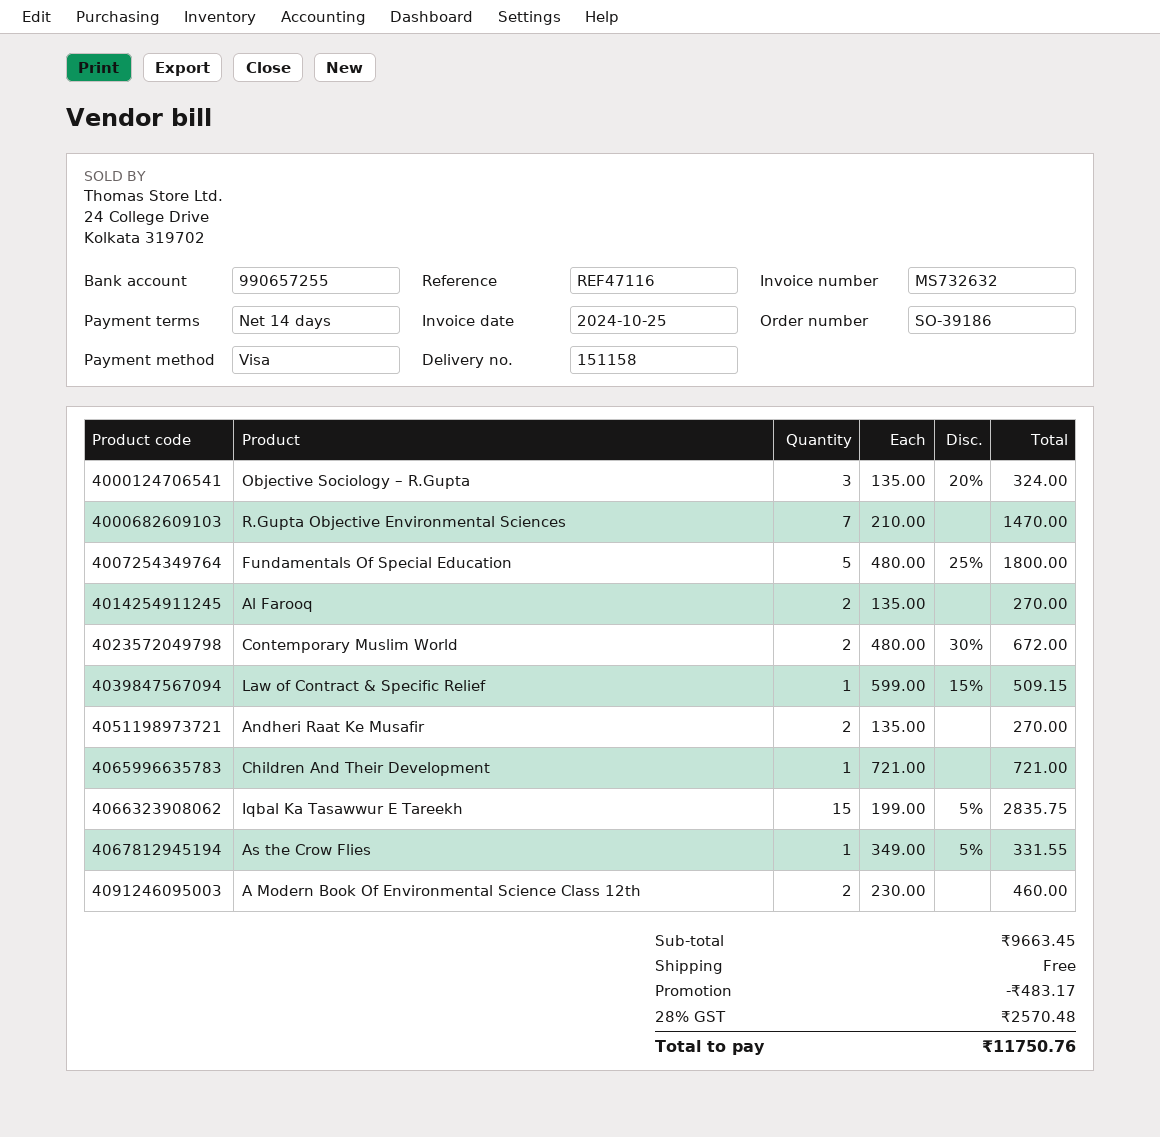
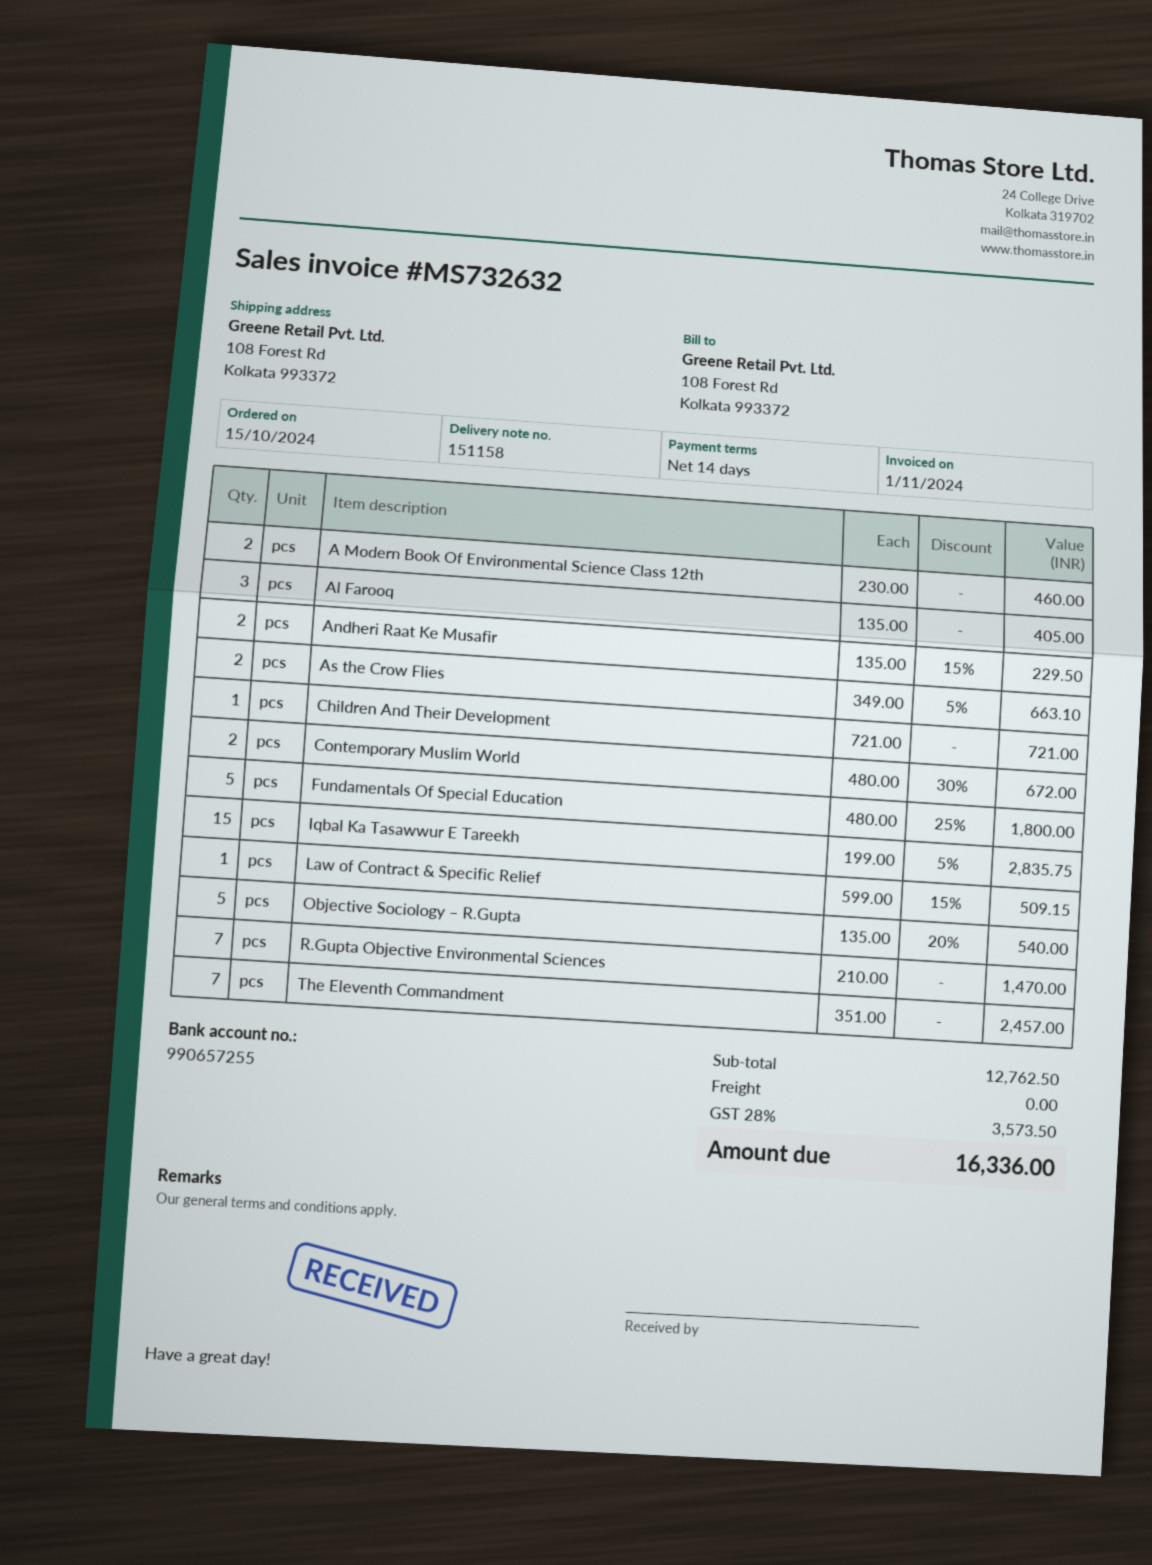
invoice date: 2024-10-25 -> 2024-11-01
Objective Sociology – R.Gupta: 3 x 135.00 - 20% = 324.00 -> 5 x 135.00 - 20% = 540.00
Al Farooq: 2 x 135.00 = 270.00 -> 3 x 135.00 = 405.00
Andheri Raat Ke Musafir: 2 x 135.00 = 270.00 -> 2 x 135.00 - 15% = 229.50
As the Crow Flies: 1 x 349.00 - 5% = 331.55 -> 2 x 349.00 - 5% = 663.10
The Eleventh Commandment: none -> 7 x 351.00 = 2457.00
subtotal: 9663.45 -> 12762.50
discount: 483.17 -> none
tax: 28% = 2570.48 -> 28% = 3573.50
total: 11750.76 -> 16336.00

